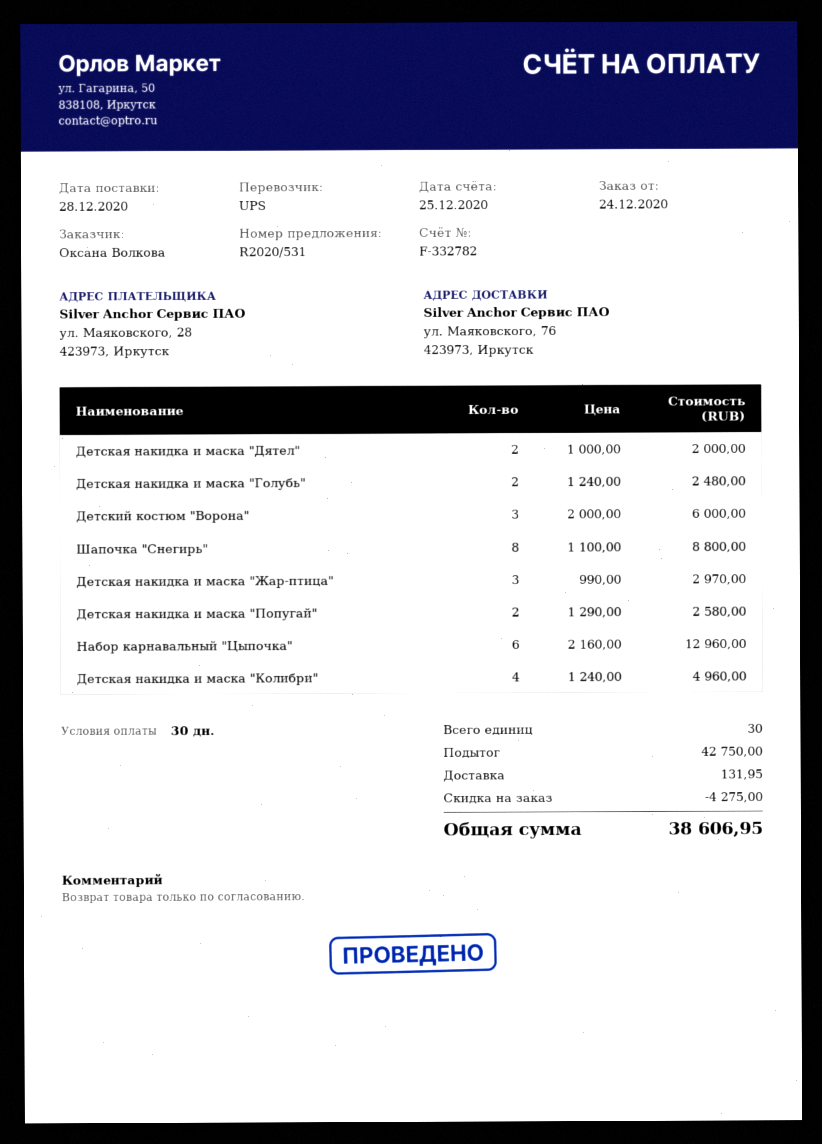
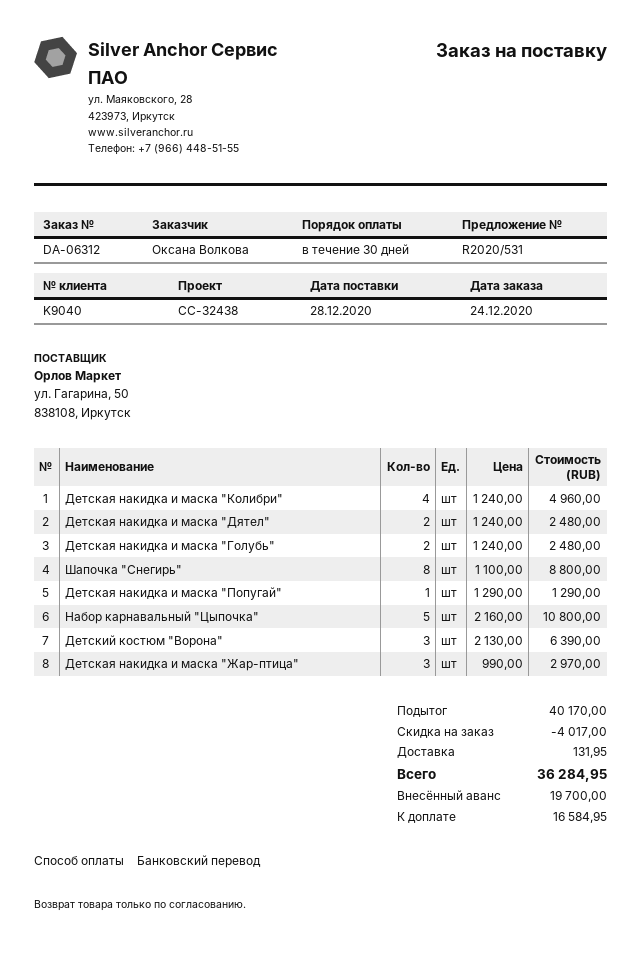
Детская накидка и маска "Дятел": 2 x 1000.00 = 2000.00 -> 2 x 1240.00 = 2480.00
Детский костюм "Ворона": 3 x 2000.00 = 6000.00 -> 3 x 2130.00 = 6390.00
Детская накидка и маска "Попугай": 2 x 1290.00 = 2580.00 -> 1 x 1290.00 = 1290.00
Набор карнавальный "Цыпочка": 6 x 2160.00 = 12960.00 -> 5 x 2160.00 = 10800.00
subtotal: 42750.00 -> 40170.00
discount: 4275.00 -> 4017.00
total: 38606.95 -> 36284.95

